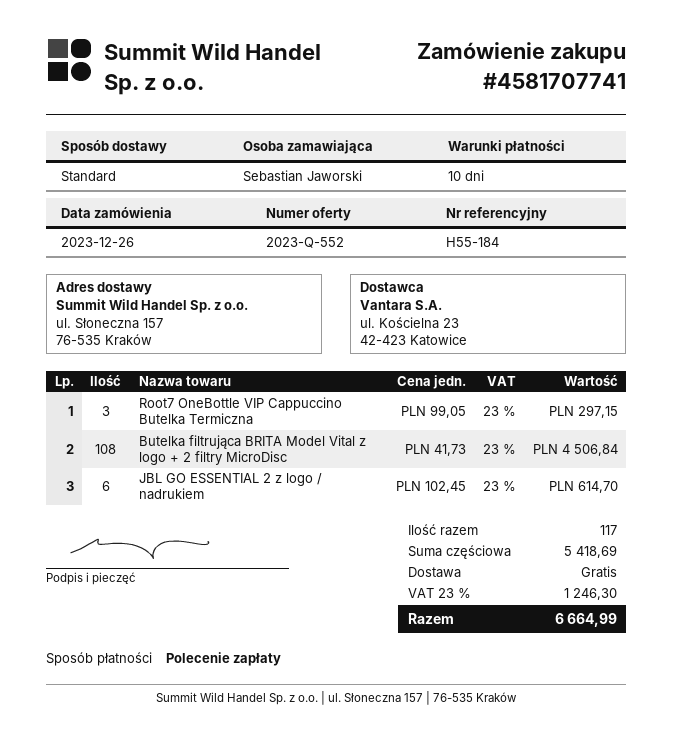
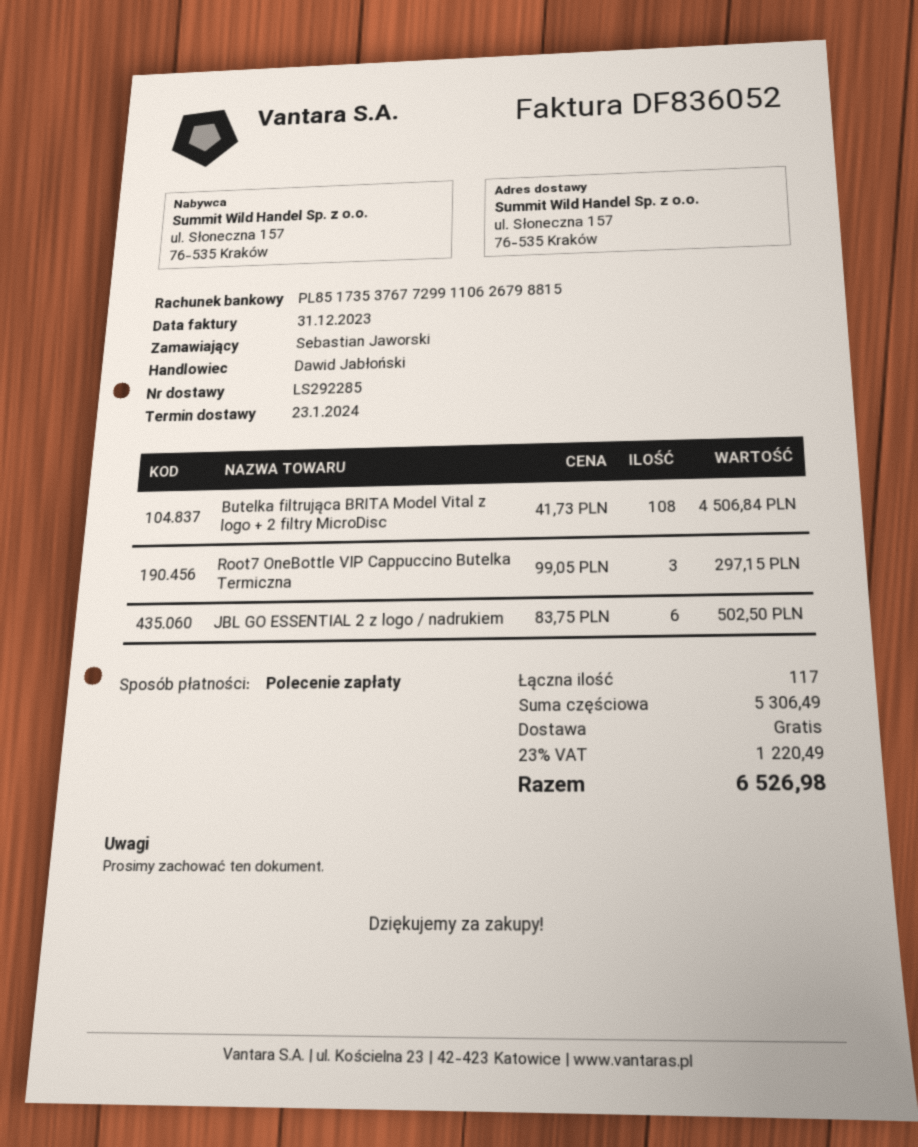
JBL GO ESSENTIAL 2 z logo / nadrukiem: 6 x 102.45 = 614.70 -> 6 x 83.75 = 502.50
subtotal: 5418.69 -> 5306.49
tax: 23% = 1246.30 -> 23% = 1220.49
total: 6664.99 -> 6526.98

